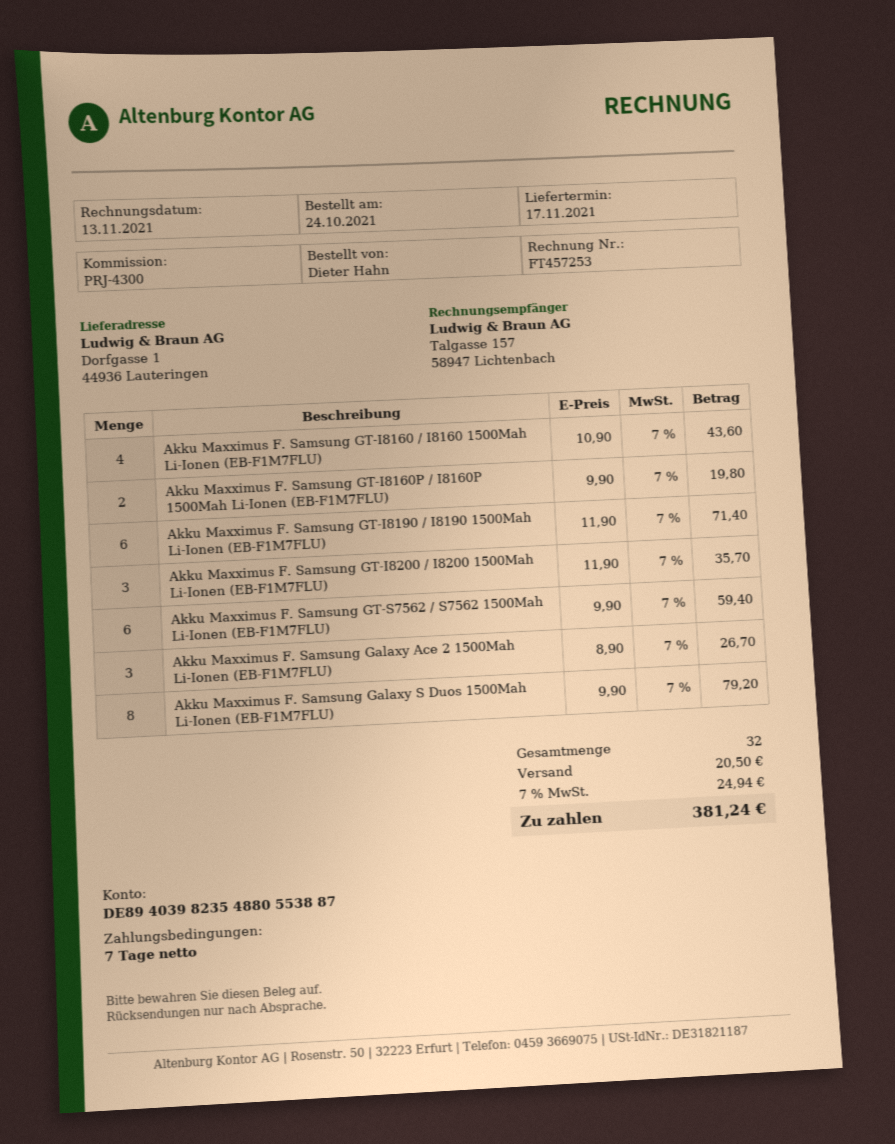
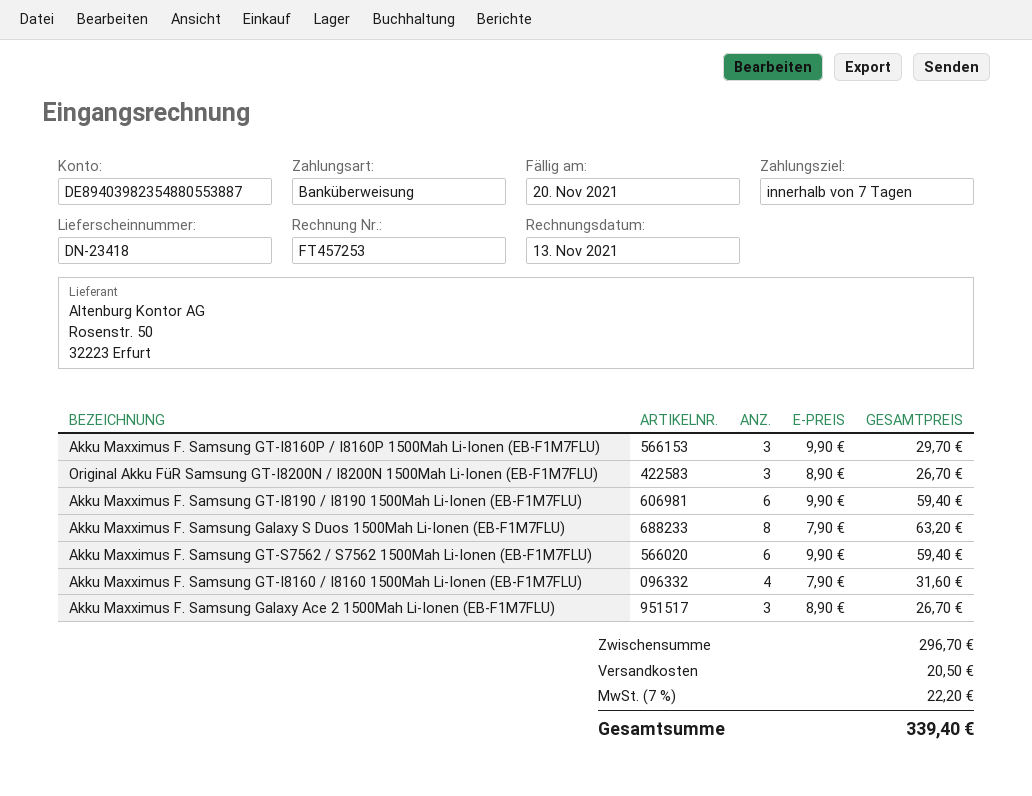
Akku Maxximus F. Samsung GT-I8160 / I8160 1500Mah Li-Ionen (EB-F1M7FLU): 4 x 10.90 = 43.60 -> 4 x 7.90 = 31.60
Akku Maxximus F. Samsung GT-I8160P / I8160P 1500Mah Li-Ionen (EB-F1M7FLU): 2 x 9.90 = 19.80 -> 3 x 9.90 = 29.70
Akku Maxximus F. Samsung GT-I8190 / I8190 1500Mah Li-Ionen (EB-F1M7FLU): 6 x 11.90 = 71.40 -> 6 x 9.90 = 59.40
Akku Maxximus F. Samsung GT-I8200 / I8200 1500Mah Li-Ionen (EB-F1M7FLU): 3 x 11.90 = 35.70 -> none
Akku Maxximus F. Samsung Galaxy S Duos 1500Mah Li-Ionen (EB-F1M7FLU): 8 x 9.90 = 79.20 -> 8 x 7.90 = 63.20
Original Akku FüR Samsung GT-I8200N / I8200N 1500Mah Li-Ionen (EB-F1M7FLU): none -> 3 x 8.90 = 26.70
tax: 7% = 24.94 -> 7% = 22.20
total: 381.24 -> 339.40

